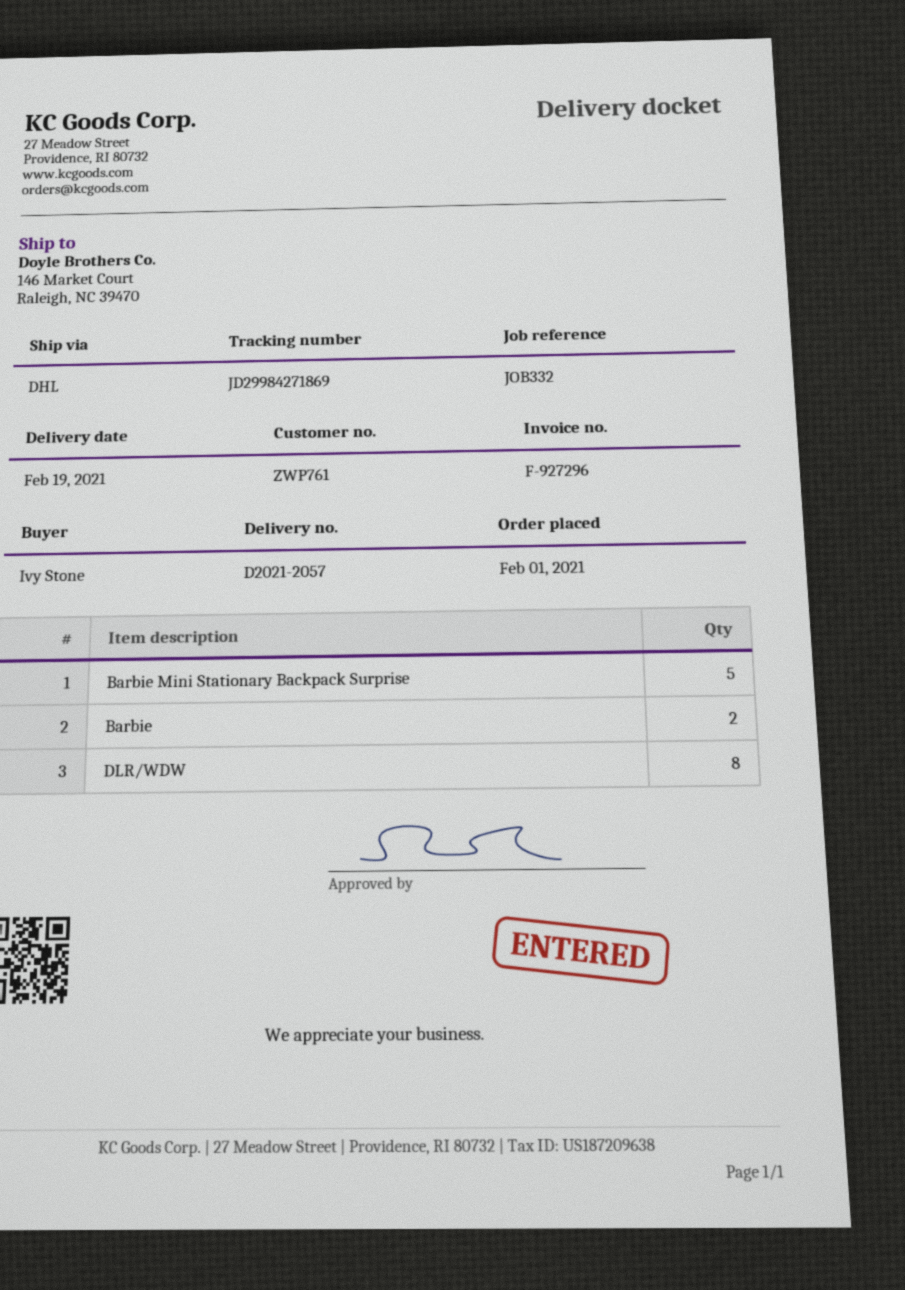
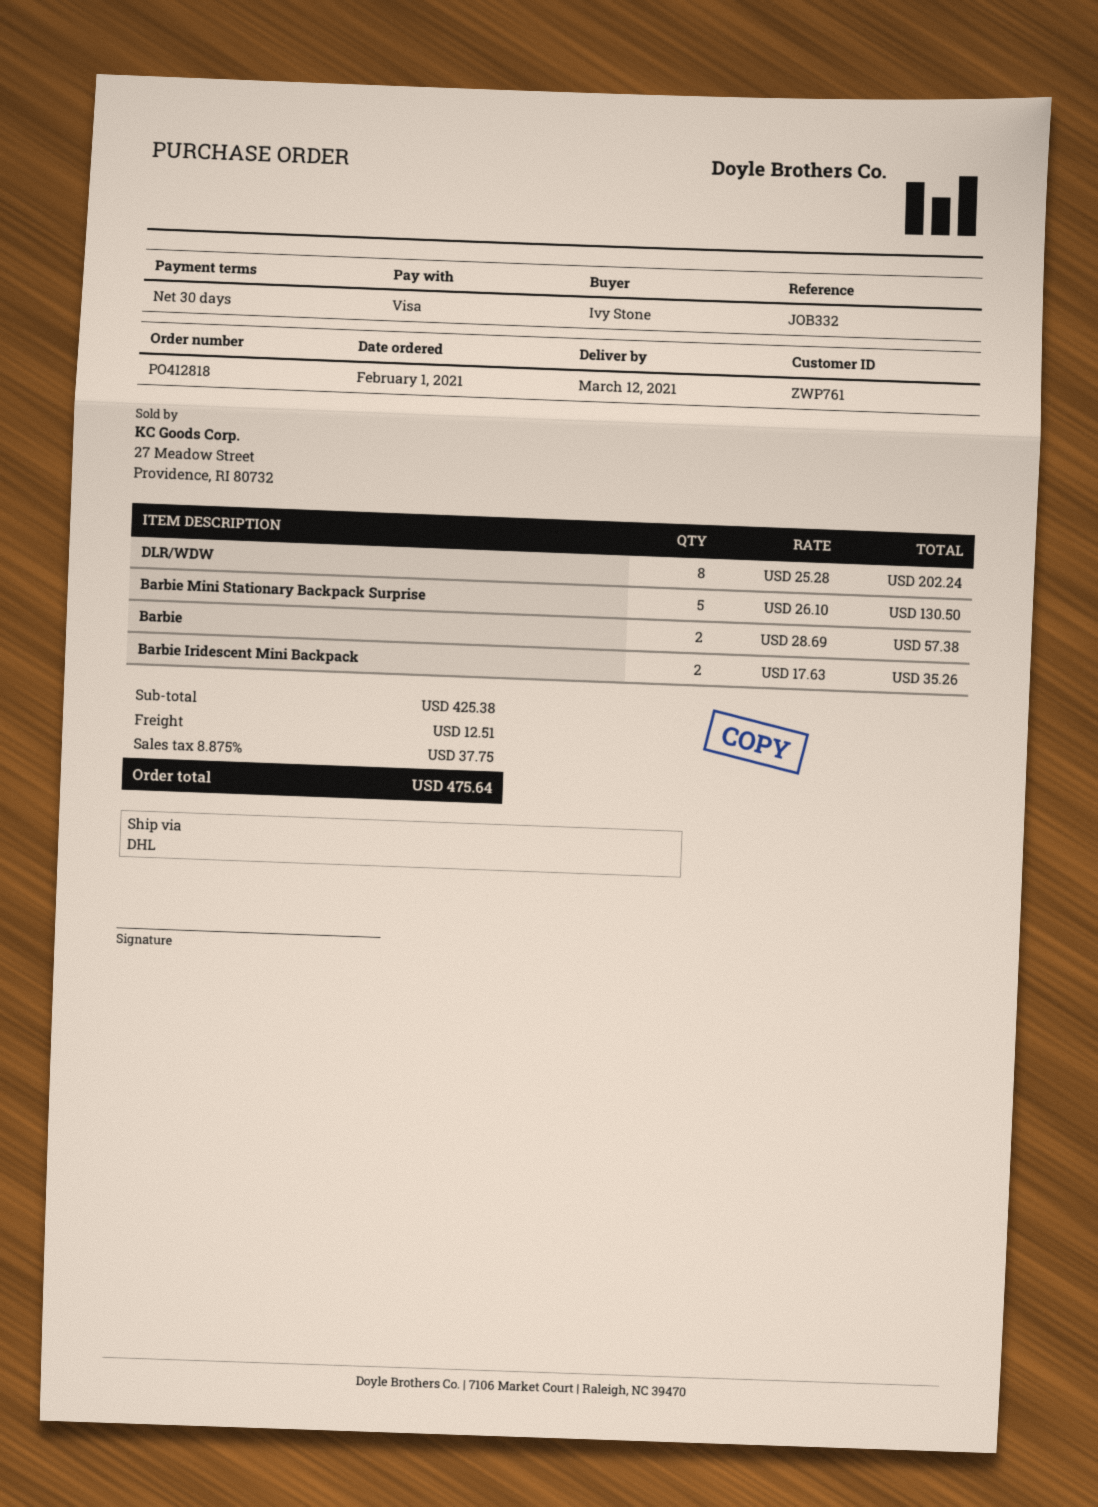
delivery date: 2021-02-19 -> 2021-03-12
Barbie Iridescent Mini Backpack: none -> 2

